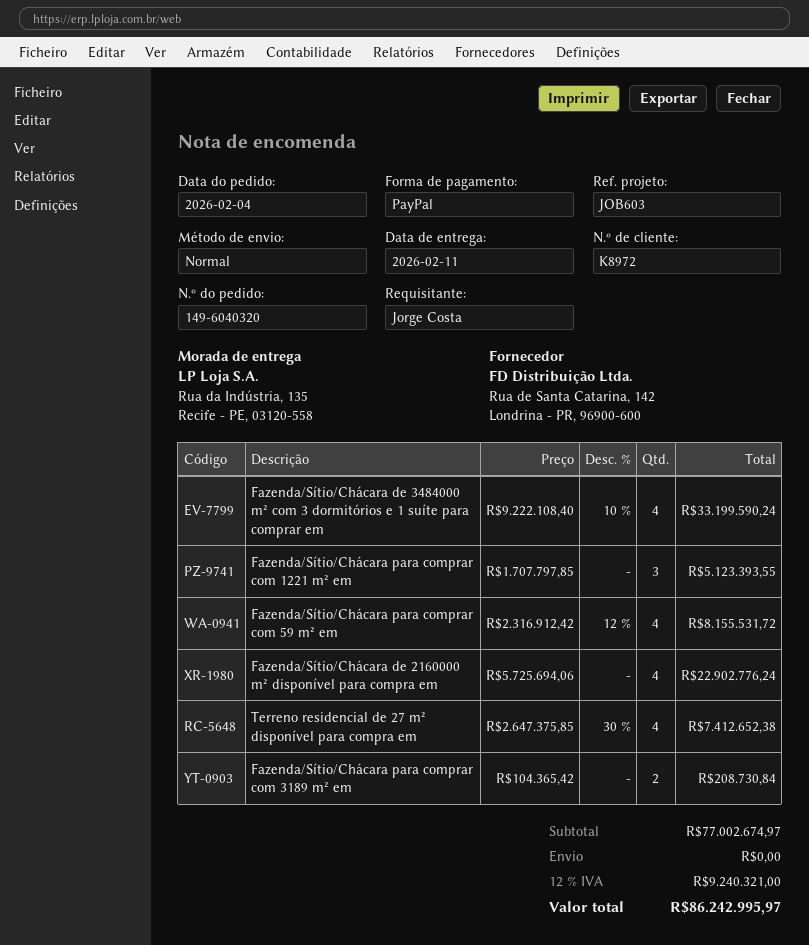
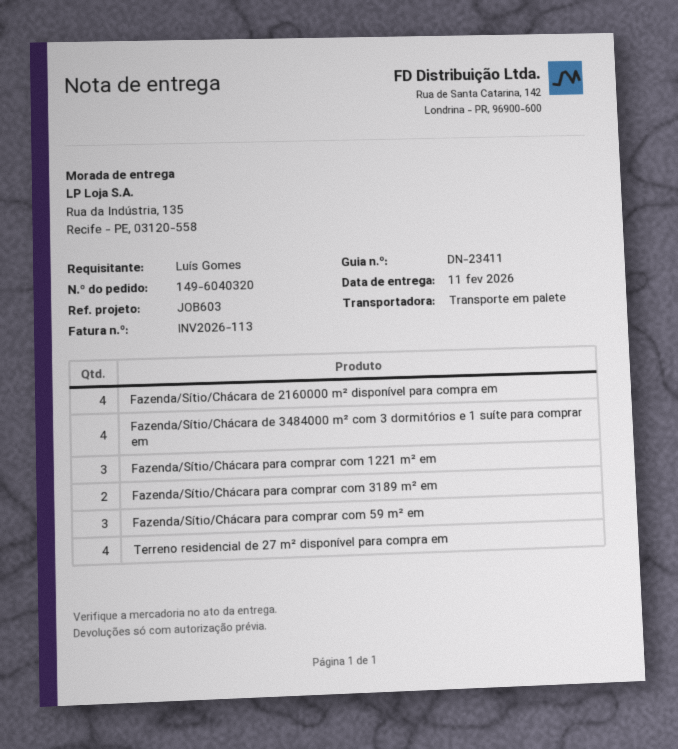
ordered by: Jorge Costa -> Luís Gomes
shipping method: standard -> pallet freight
Fazenda/Sítio/Chácara para comprar com 59 m² em: 4 -> 3

